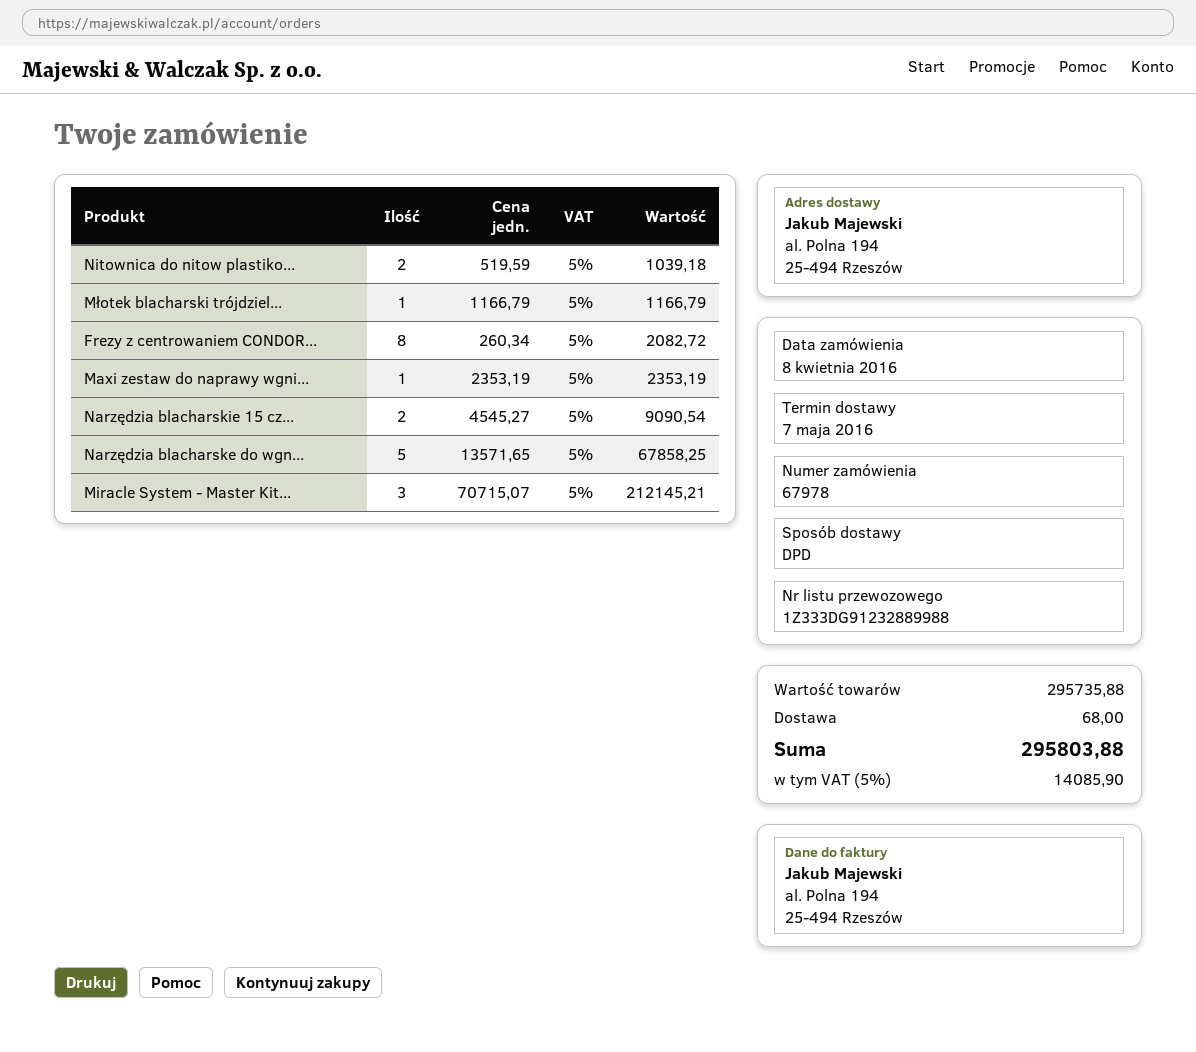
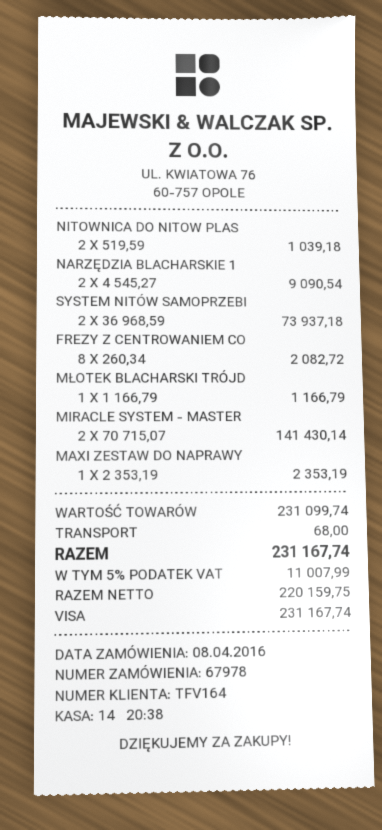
Narzędzia blacharske do wgn...: 5 x 13571.65 = 67858.25 -> none
Miracle System - Master Kit...: 3 x 70715.07 = 212145.21 -> 2 x 70715.07 = 141430.14
SYSTEM NITÓW SAMOPRZEBI: none -> 2 x 36968.59 = 73937.18
subtotal: 295735.88 -> 231099.74
tax: 5% = 14085.90 -> 5% = 11007.99
total: 295803.88 -> 231167.74

